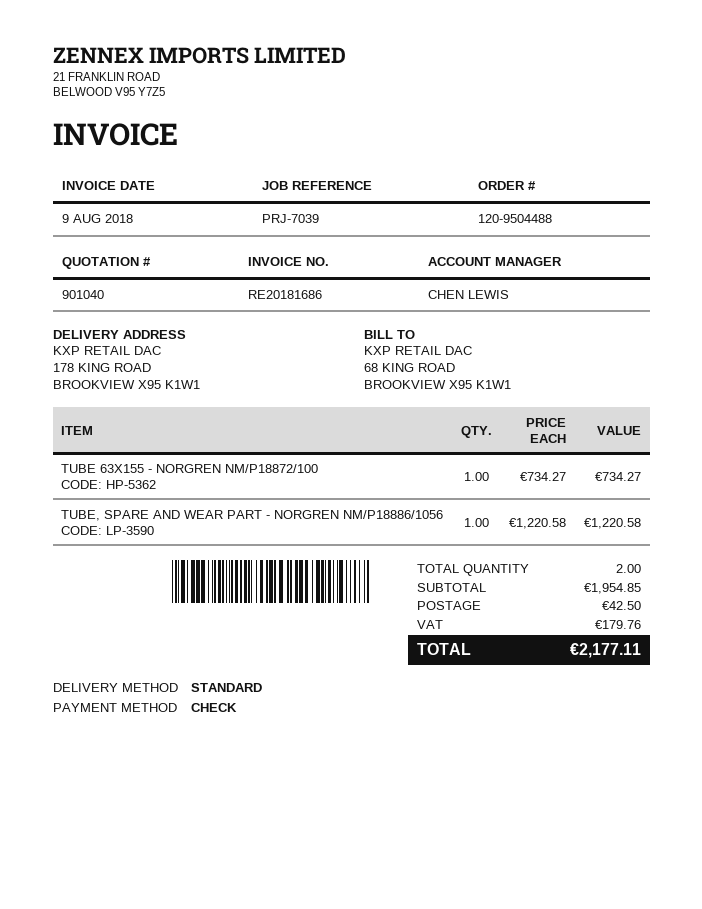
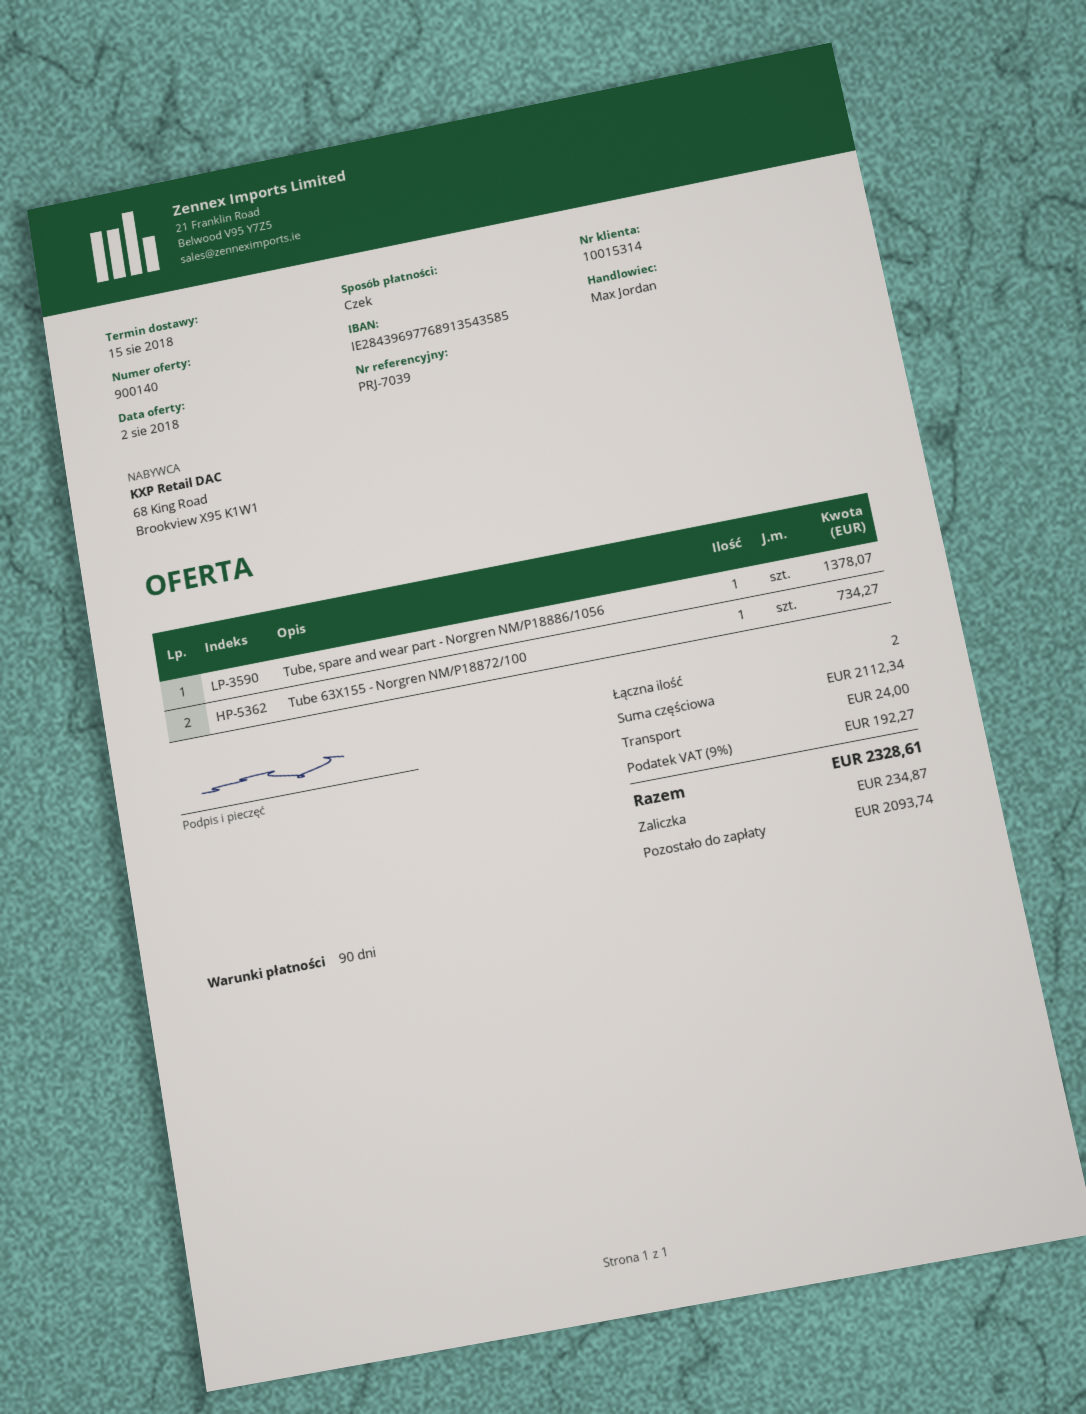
quote number: 901040 -> 900140
sales rep: CHEN LEWIS -> Max Jordan
TUBE, SPARE AND WEAR PART - NORGREN NM/P18886/1056: 1 for 1220.58 -> 1 for 1378.07
subtotal: 1954.85 -> 2112.34
shipping: 42.50 -> 24.00
tax: 179.76 -> 192.27
total: 2177.11 -> 2328.61

